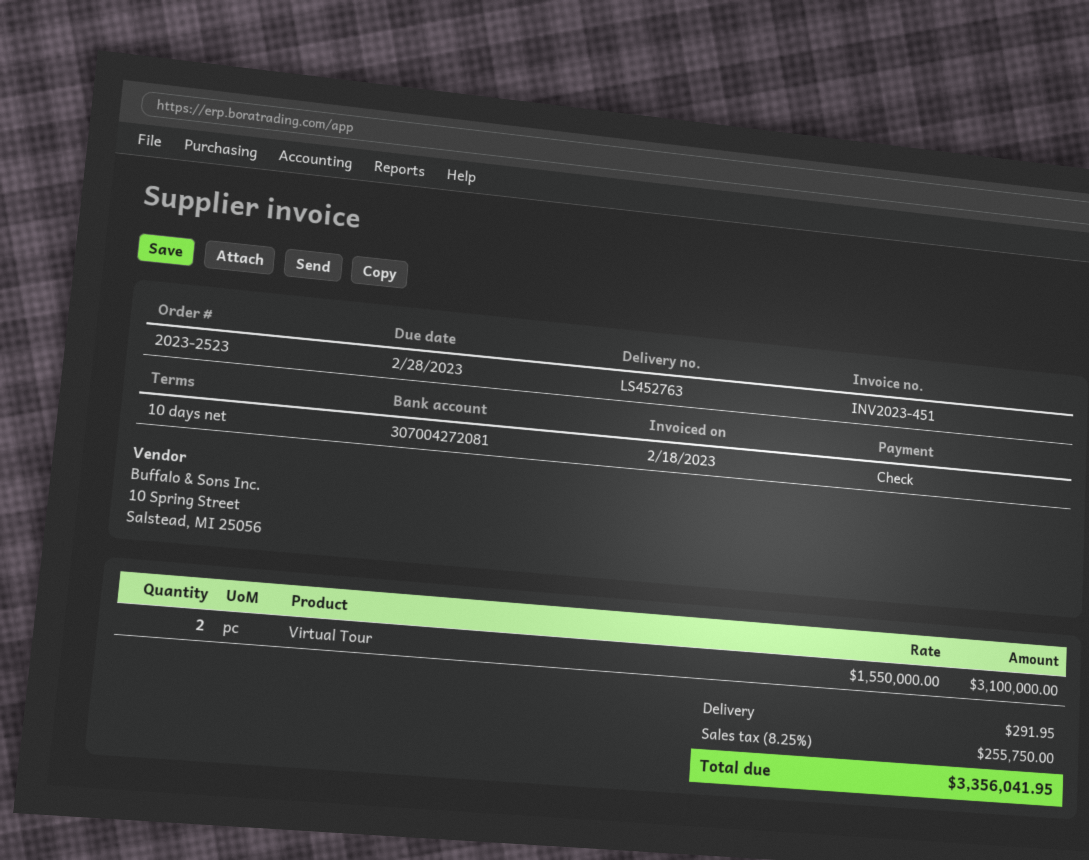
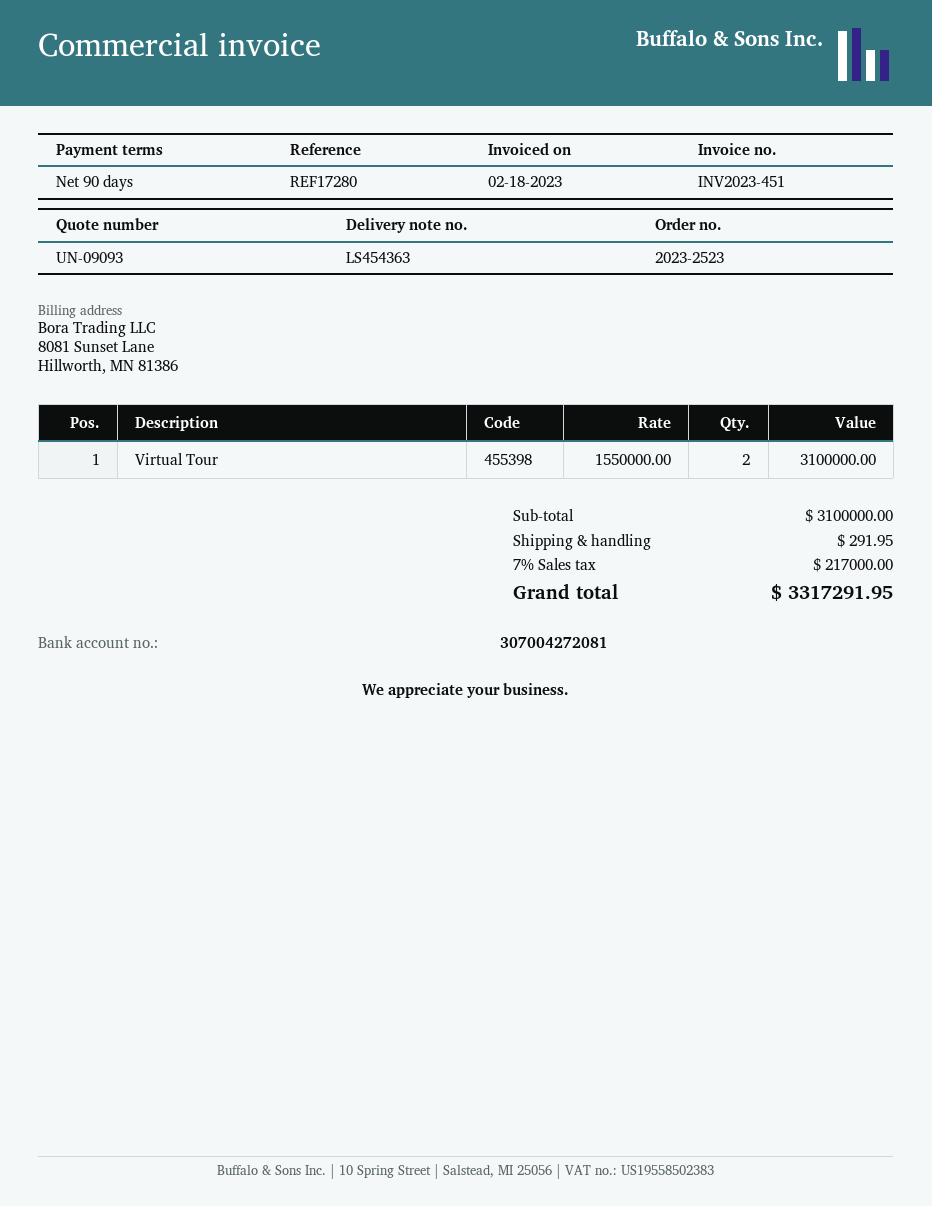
delivery note number: LS452763 -> LS454363
payment terms: 10 days -> 90 days
tax: 8.25% = 255750.00 -> 7% = 217000.00
total: 3356041.95 -> 3317291.95

